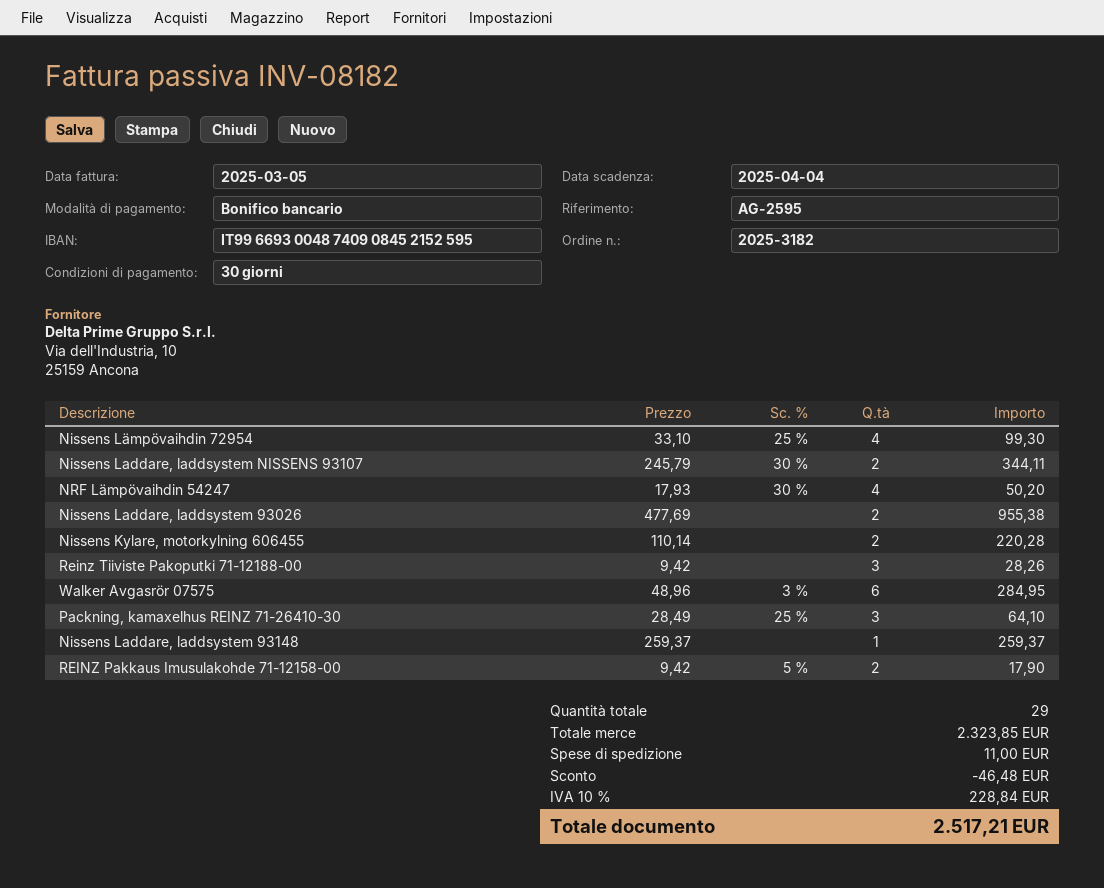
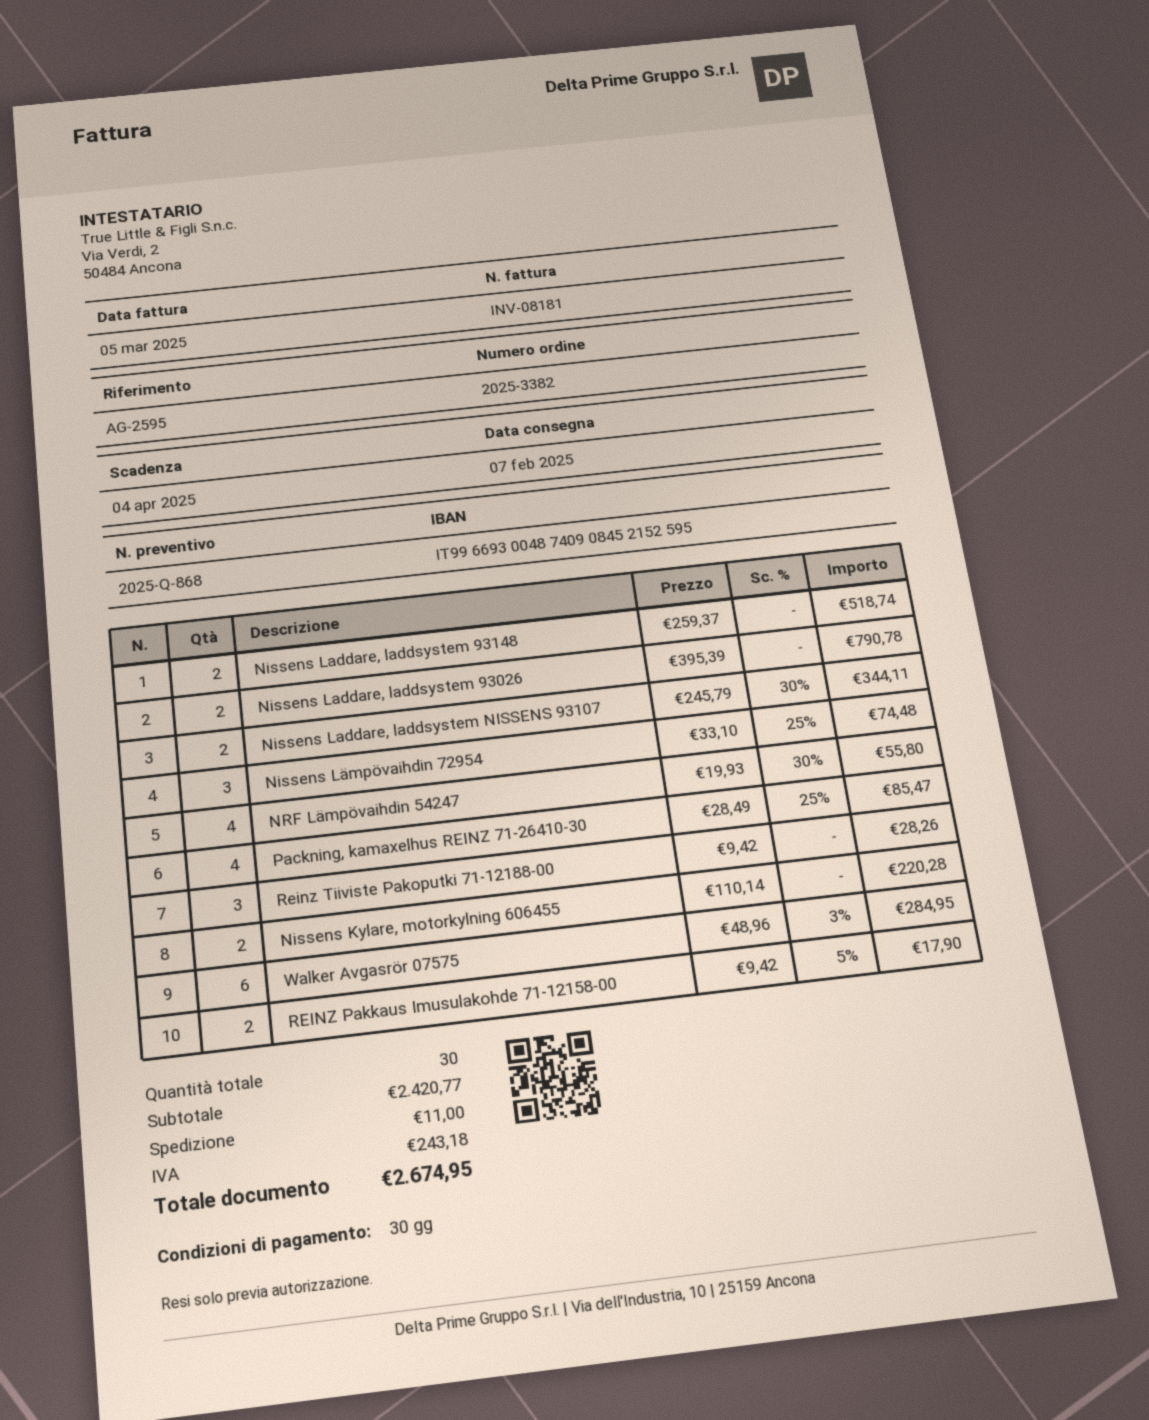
order number: 2025-3182 -> 2025-3382
invoice number: INV-08182 -> INV-08181
Nissens Lämpövaihdin 72954: 4 x 33.10 - 25% = 99.30 -> 3 x 33.10 - 25% = 74.48
NRF Lämpövaihdin 54247: 4 x 17.93 - 30% = 50.20 -> 4 x 19.93 - 30% = 55.80
Nissens Laddare, laddsystem 93026: 2 x 477.69 = 955.38 -> 2 x 395.39 = 790.78
Packning, kamaxelhus REINZ 71-26410-30: 3 x 28.49 - 25% = 64.10 -> 4 x 28.49 - 25% = 85.47
Nissens Laddare, laddsystem 93148: 1 x 259.37 = 259.37 -> 2 x 259.37 = 518.74
total quantity: 29 -> 30
subtotal: 2323.85 -> 2420.77
discount: 46.48 -> none
tax: 228.84 -> 243.18
total: 2517.21 -> 2674.95

